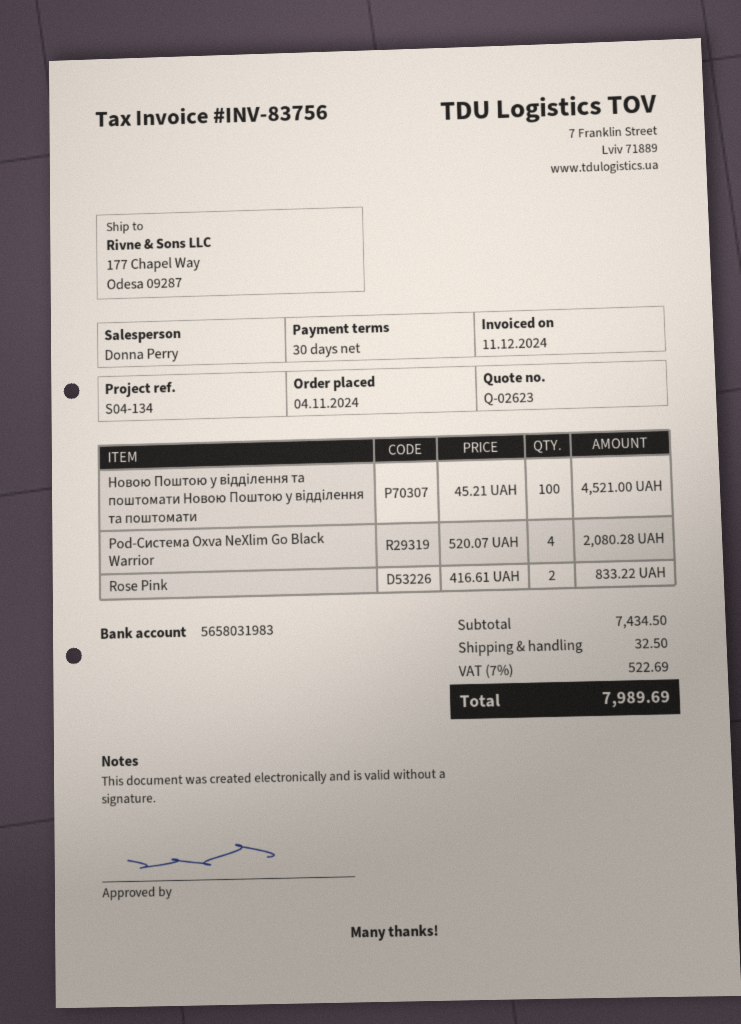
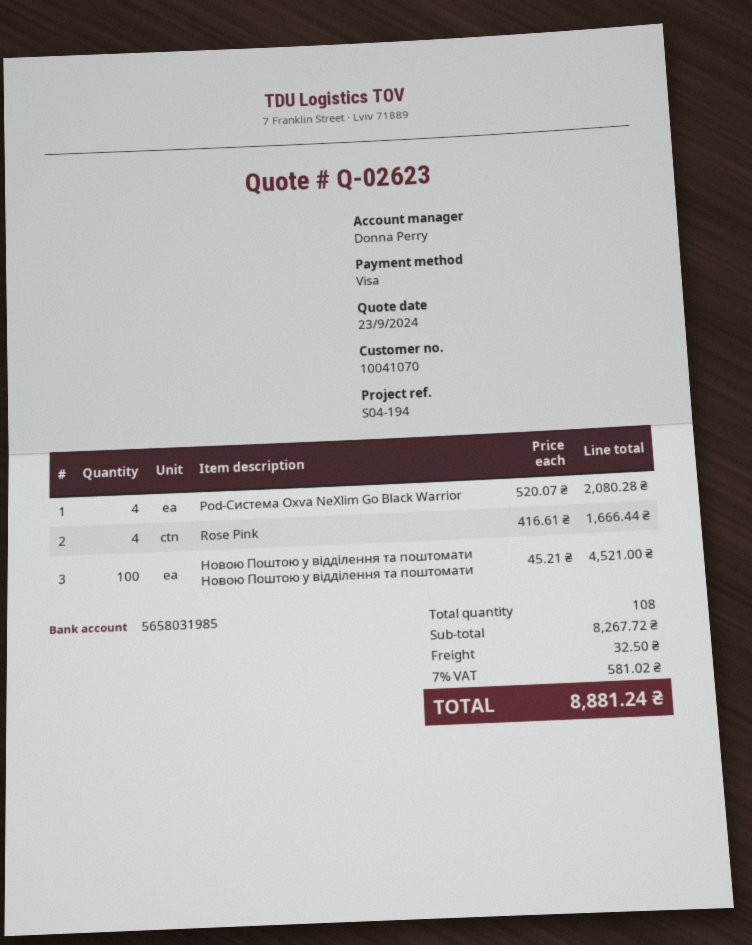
reference: S04-134 -> S04-194
bank account: 5658031983 -> 5658031985
Rose Pink: 2 x 416.61 = 833.22 -> 4 x 416.61 = 1666.44
subtotal: 7434.50 -> 8267.72
tax: 7% = 522.69 -> 7% = 581.02
total: 7989.69 -> 8881.24

